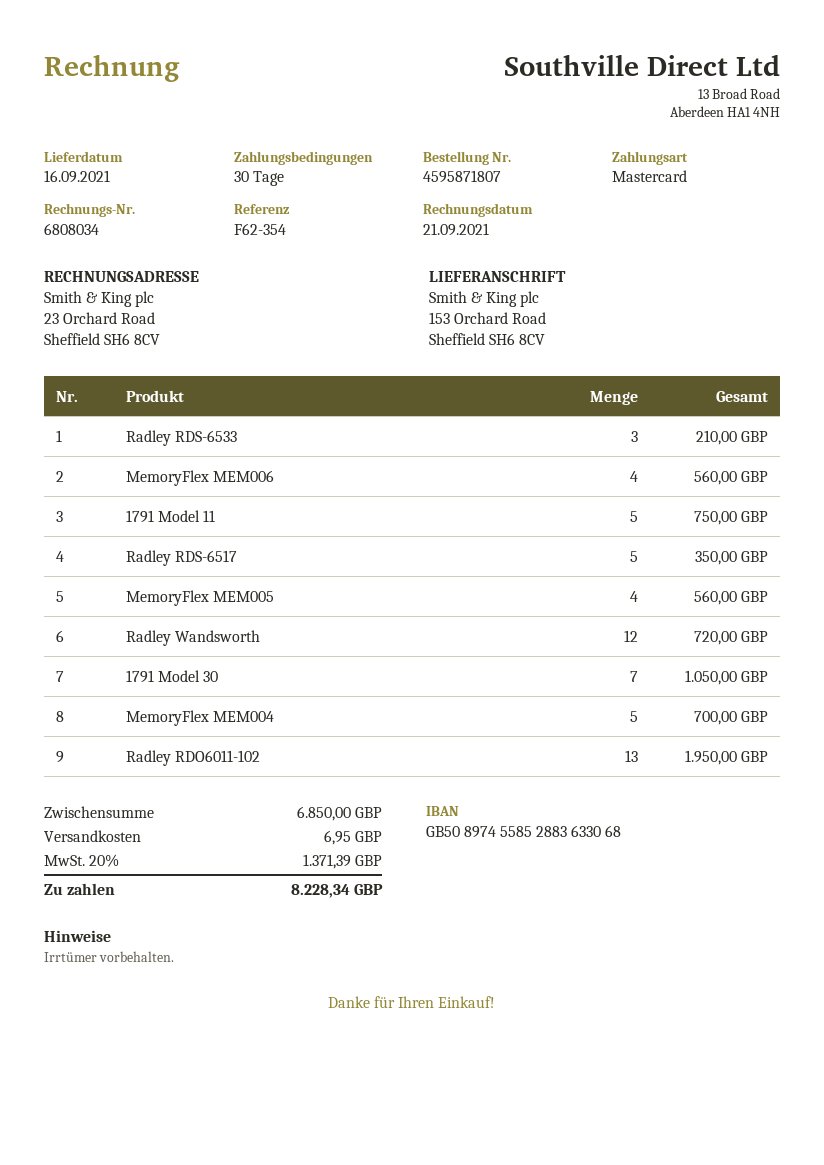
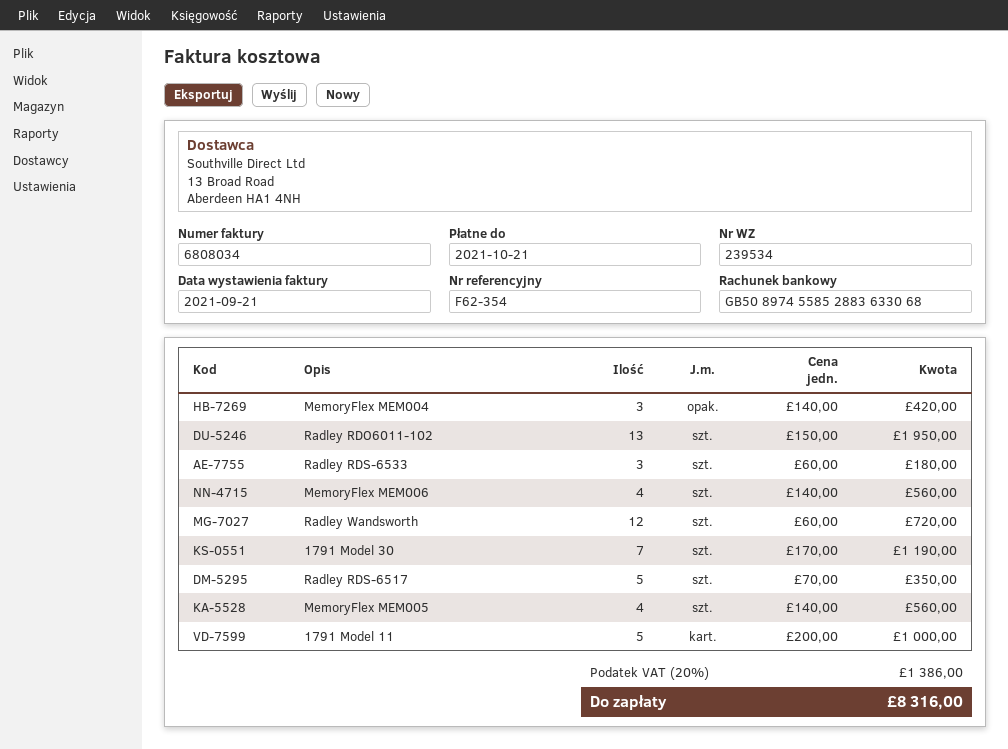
Radley RDS-6533: 3 for 210.00 -> 3 for 180.00
1791 Model 11: 5 for 750.00 -> 5 for 1000.00
1791 Model 30: 7 for 1050.00 -> 7 for 1190.00
MemoryFlex MEM004: 5 for 700.00 -> 3 for 420.00
shipping: 6.95 -> none
tax: 20% = 1371.39 -> 20% = 1386.00
total: 8228.34 -> 8316.00

